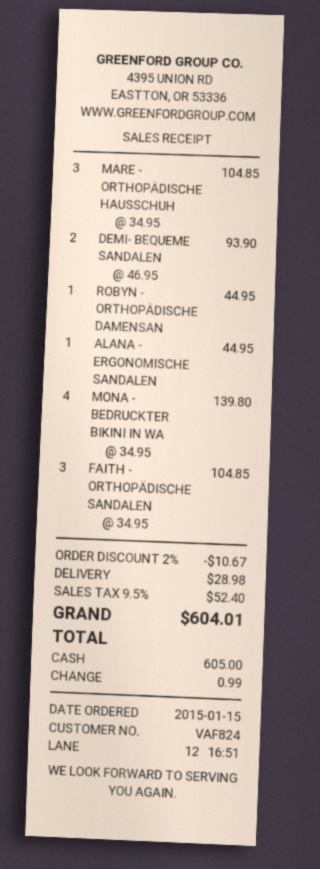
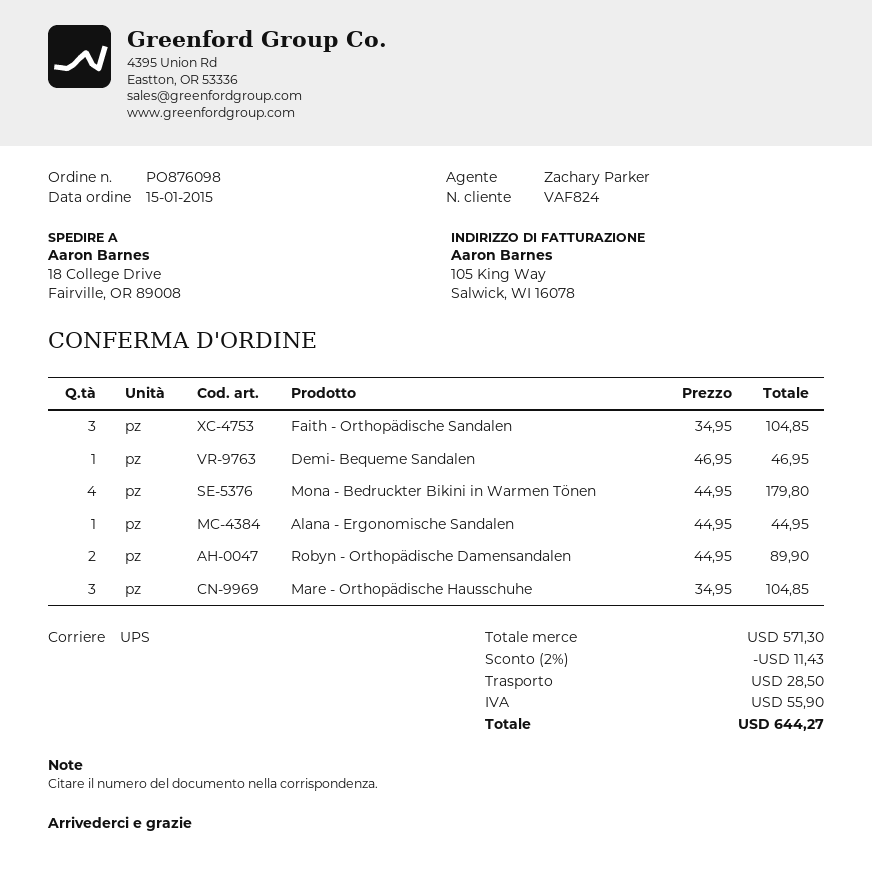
DEMI- BEQUEME SANDALEN: 2 x 46.95 = 93.90 -> 1 x 46.95 = 46.95
ROBYN - ORTHOPÄDISCHE DAMENSAN: 1 x 44.95 = 44.95 -> 2 x 44.95 = 89.90
MONA - BEDRUCKTER BIKINI IN WA: 4 x 34.95 = 139.80 -> 4 x 44.95 = 179.80
discount: 2% = 10.67 -> 2% = 11.43
shipping: 28.98 -> 28.50
tax: 52.40 -> 55.90
total: 604.01 -> 644.27

